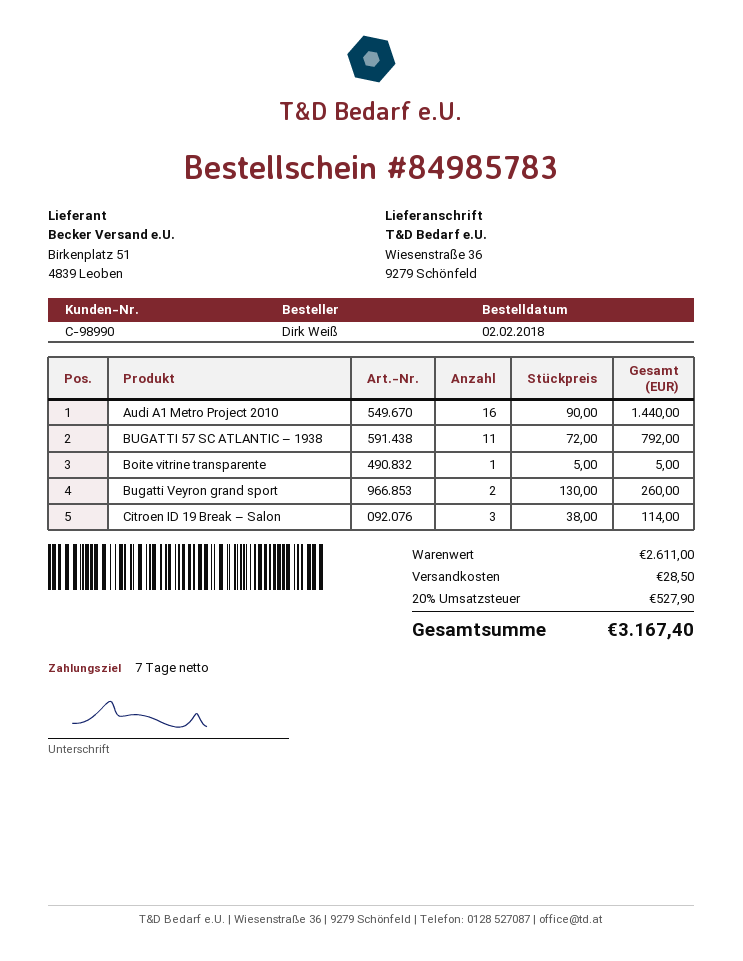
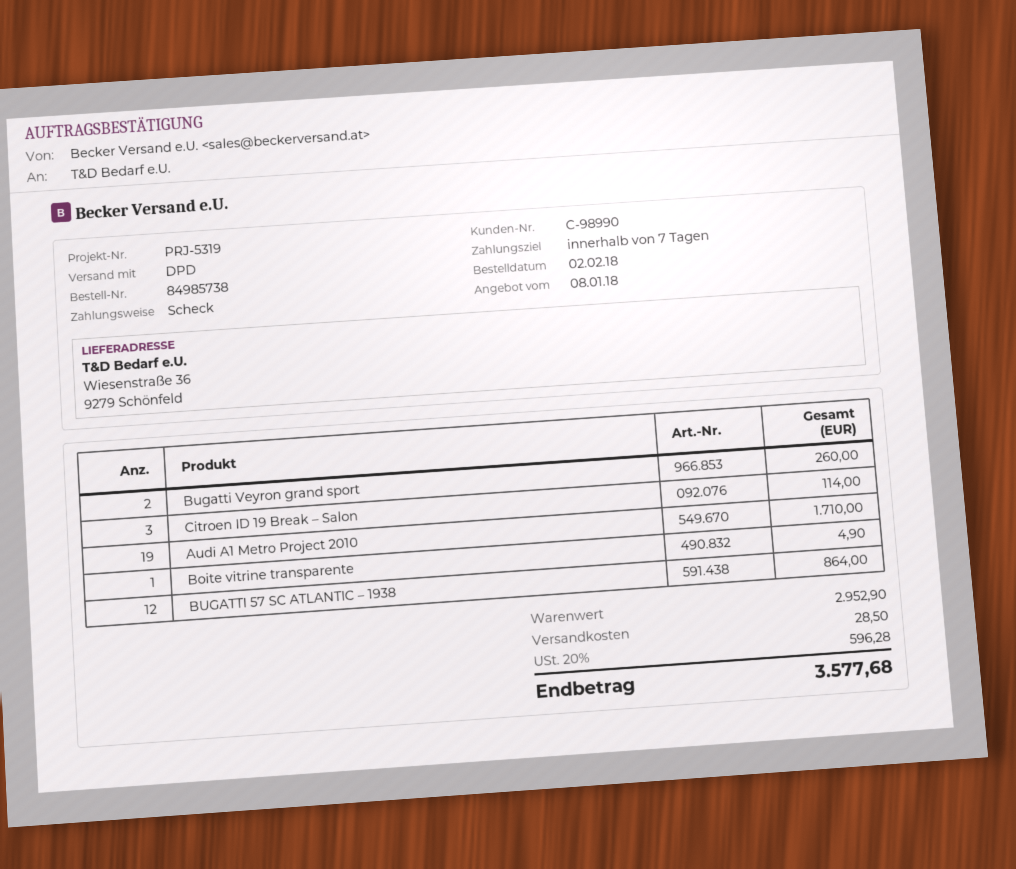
order number: 84985783 -> 84985738
Audi A1 Metro Project 2010: 16 for 1440.00 -> 19 for 1710.00
BUGATTI 57 SC ATLANTIC – 1938: 11 for 792.00 -> 12 for 864.00
Boite vitrine transparente: 1 for 5.00 -> 1 for 4.90
subtotal: 2611.00 -> 2952.90
tax: 20% = 527.90 -> 20% = 596.28
total: 3167.40 -> 3577.68

